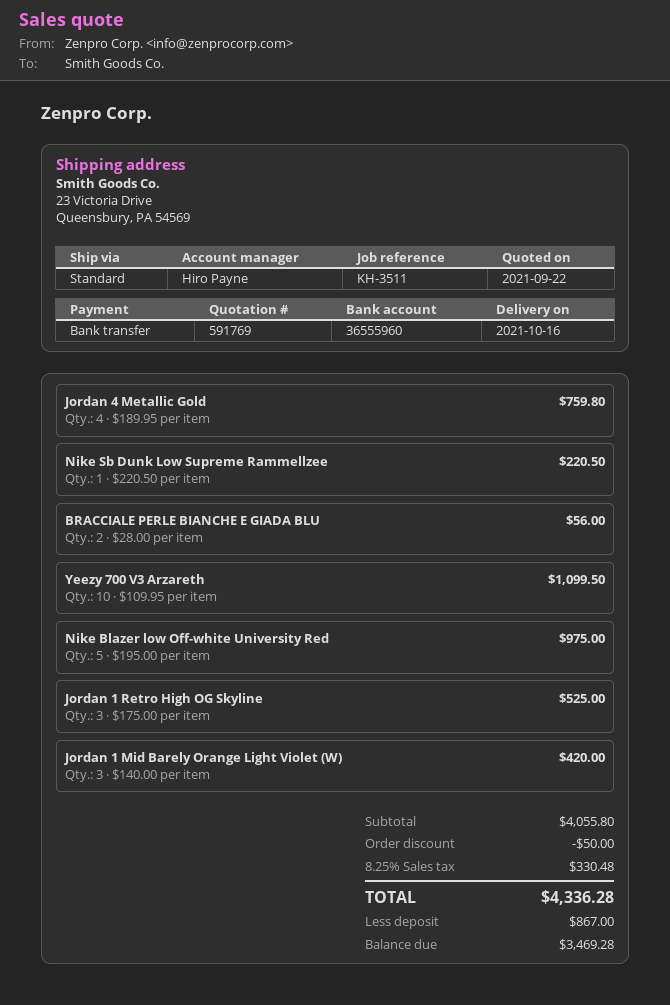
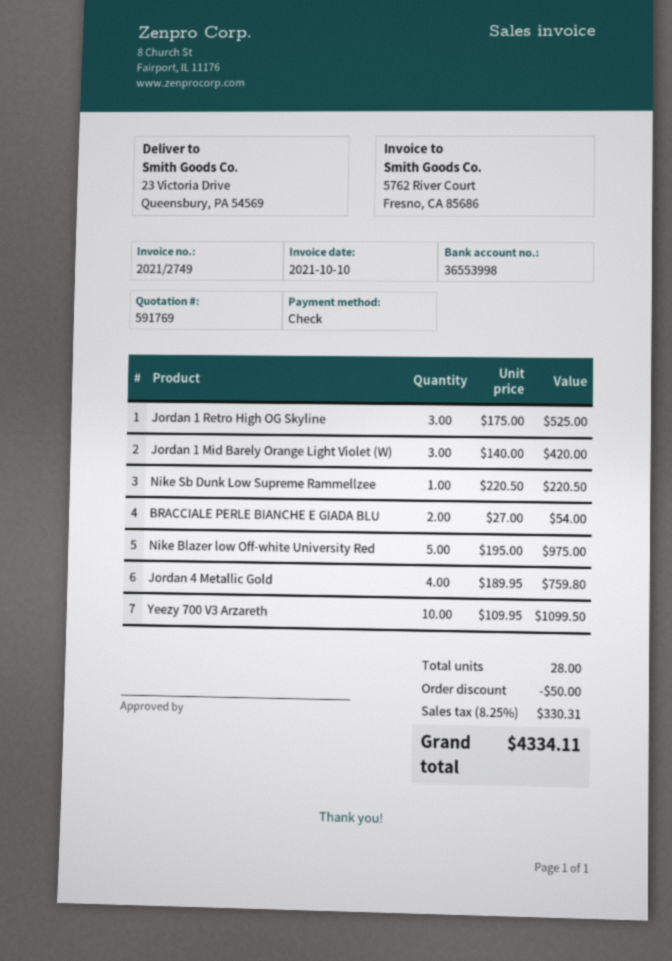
payment method: bank transfer -> cheque
bank account: 36555960 -> 36553998
BRACCIALE PERLE BIANCHE E GIADA BLU: 2 x 28.00 = 56.00 -> 2 x 27.00 = 54.00
tax: 8.25% = 330.48 -> 8.25% = 330.31
total: 4336.28 -> 4334.11

